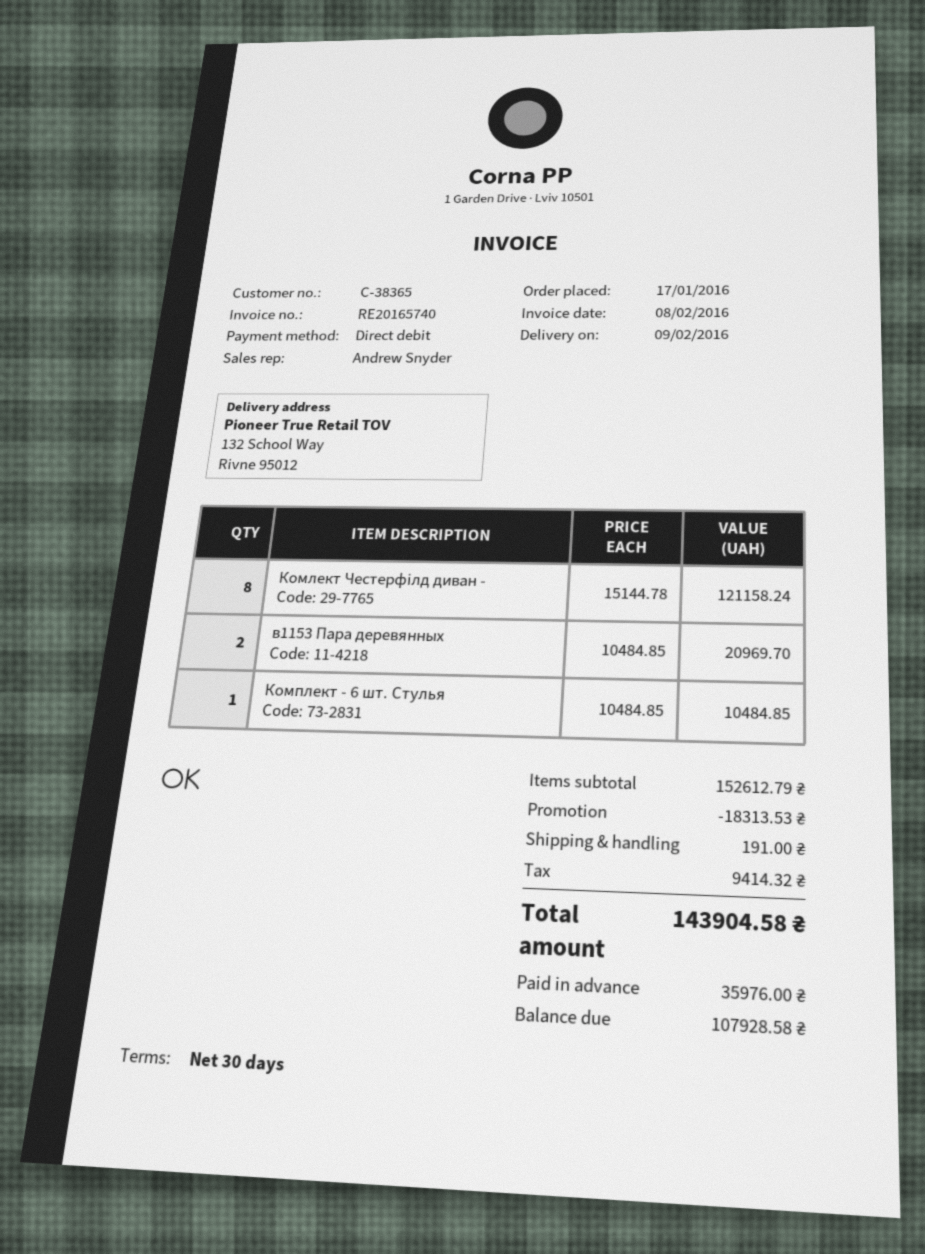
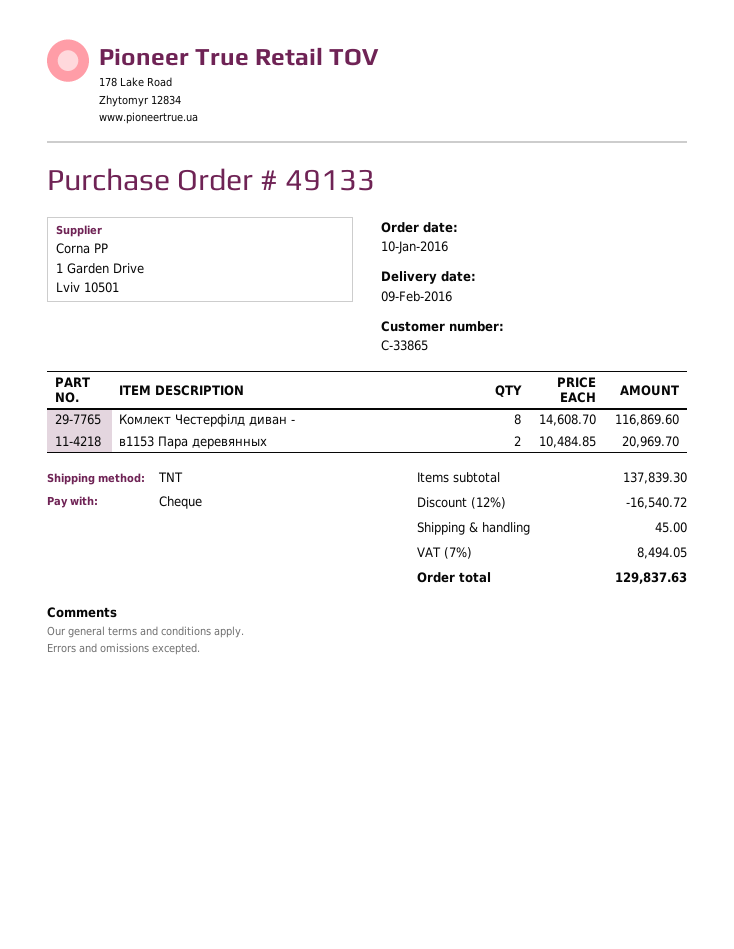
order date: 2016-01-17 -> 2016-01-10
customer number: C-38365 -> C-33865
payment method: direct debit -> cheque
Комлект Честерфілд диван -: 8 x 15144.78 = 121158.24 -> 8 x 14608.70 = 116869.60
Комплект - 6 шт. Стулья: 1 x 10484.85 = 10484.85 -> none
subtotal: 152612.79 -> 137839.30
discount: 18313.53 -> 16540.72
shipping: 191.00 -> 45.00
tax: 9414.32 -> 8494.05
total: 143904.58 -> 129837.63

